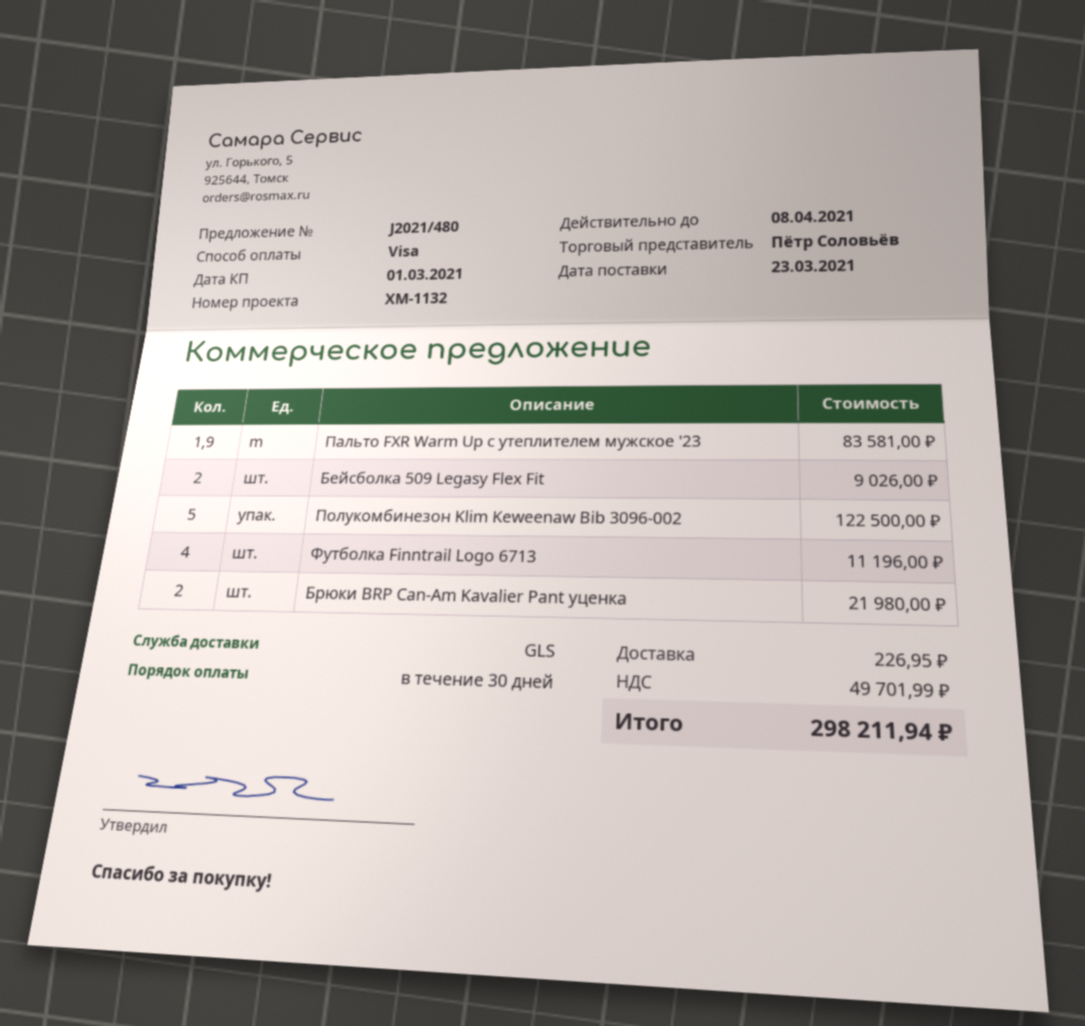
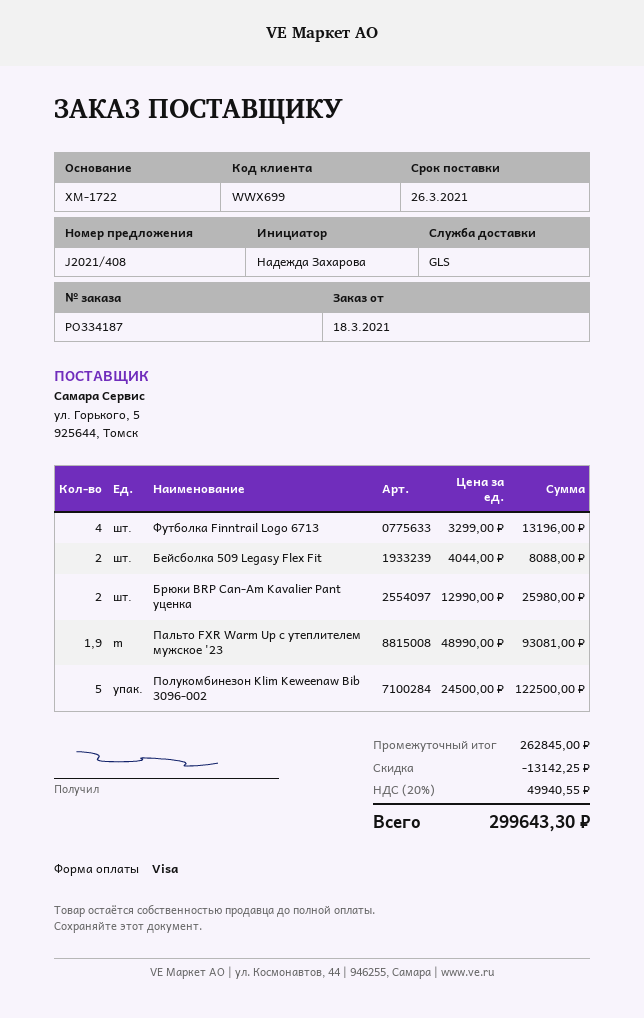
quote number: J2021/480 -> J2021/408
delivery date: 2021-03-23 -> 2021-03-26
reference: XM-1132 -> XM-1722
Пальто FXR Warm Up с утеплителем мужское '23: 1.9 for 83581.00 -> 1.9 for 93081.00
Бейсболка 509 Legasy Flex Fit: 2 for 9026.00 -> 2 for 8088.00
Футболка Finntrail Logo 6713: 4 for 11196.00 -> 4 for 13196.00
Брюки BRP Can-Am Kavalier Pant уценка: 2 for 21980.00 -> 2 for 25980.00
discount: none -> 13142.25
shipping: 226.95 -> none
tax: 49701.99 -> 49940.55
total: 298211.94 -> 299643.30

